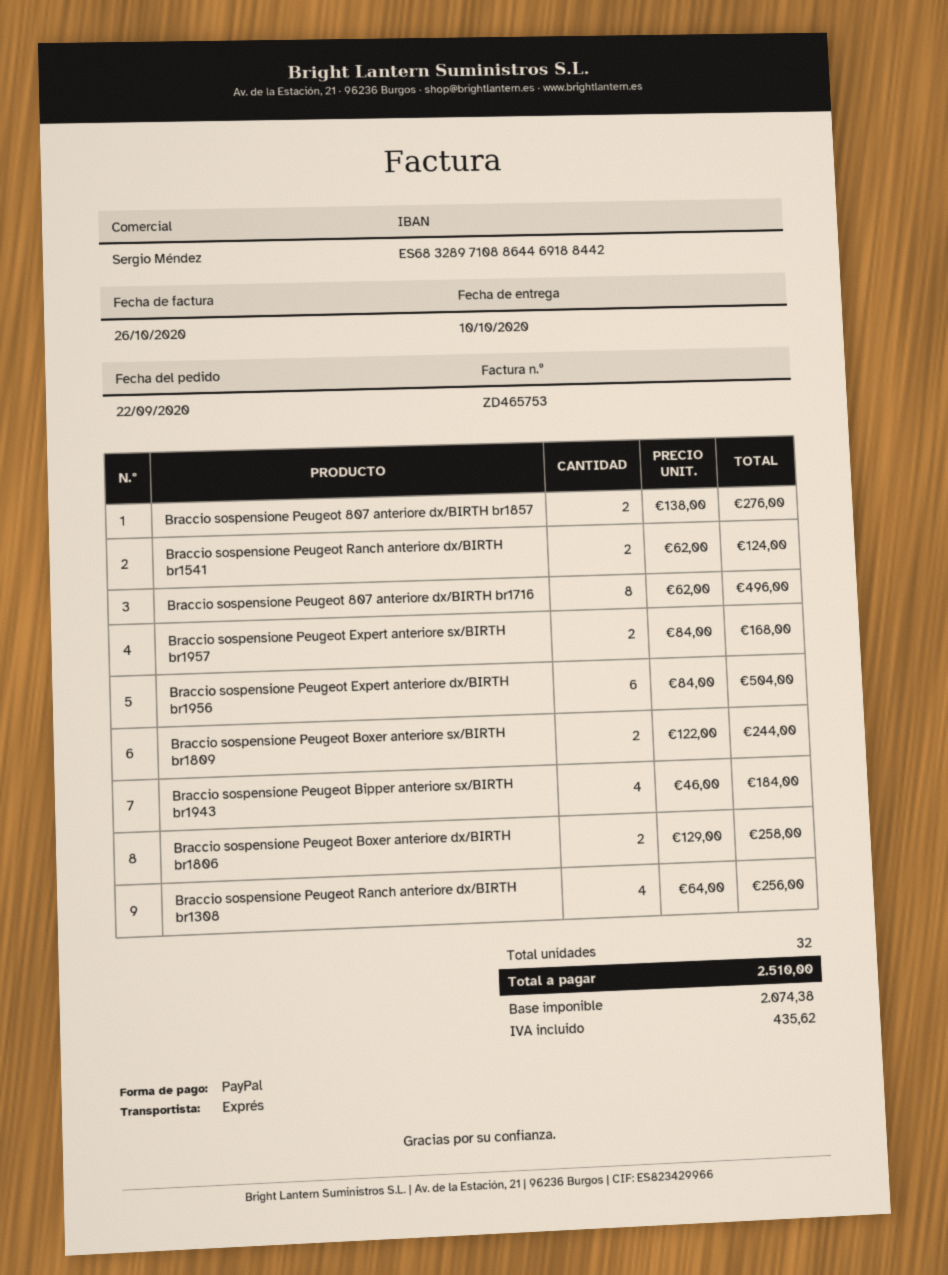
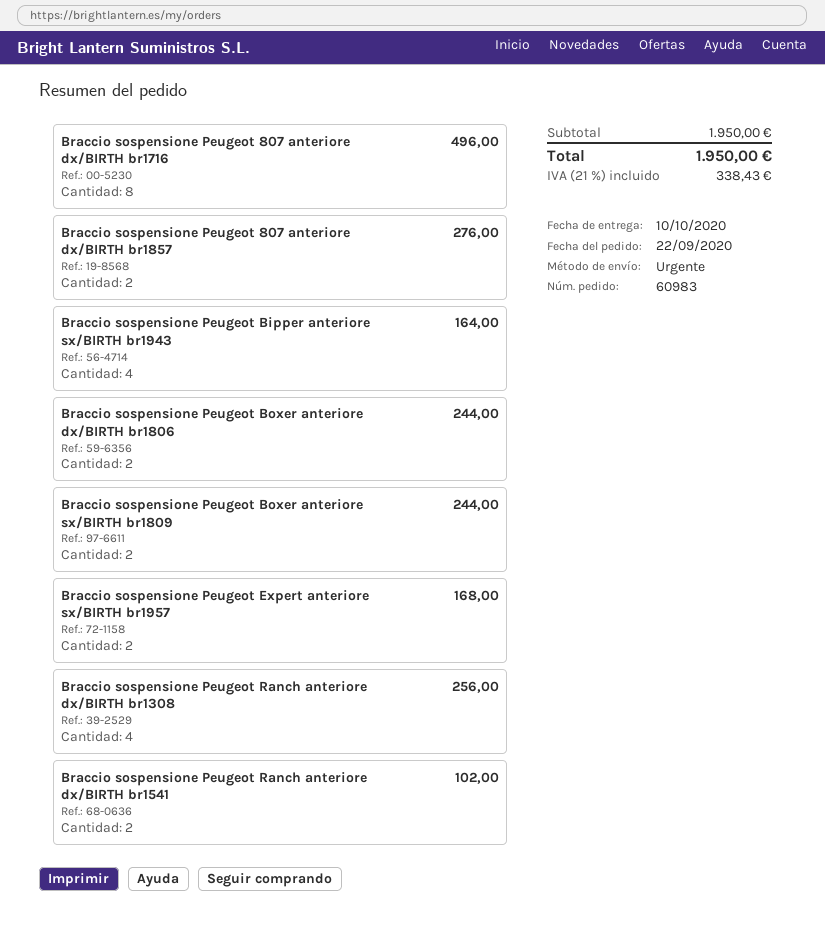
Braccio sospensione Peugeot Ranch anteriore dx/BIRTH br1541: 2 for 124.00 -> 2 for 102.00
Braccio sospensione Peugeot Expert anteriore dx/BIRTH br1956: 6 for 504.00 -> none
Braccio sospensione Peugeot Bipper anteriore sx/BIRTH br1943: 4 for 184.00 -> 4 for 164.00
Braccio sospensione Peugeot Boxer anteriore dx/BIRTH br1806: 2 for 258.00 -> 2 for 244.00
tax: 435.62 -> 338.43
total: 2510.00 -> 1950.00

